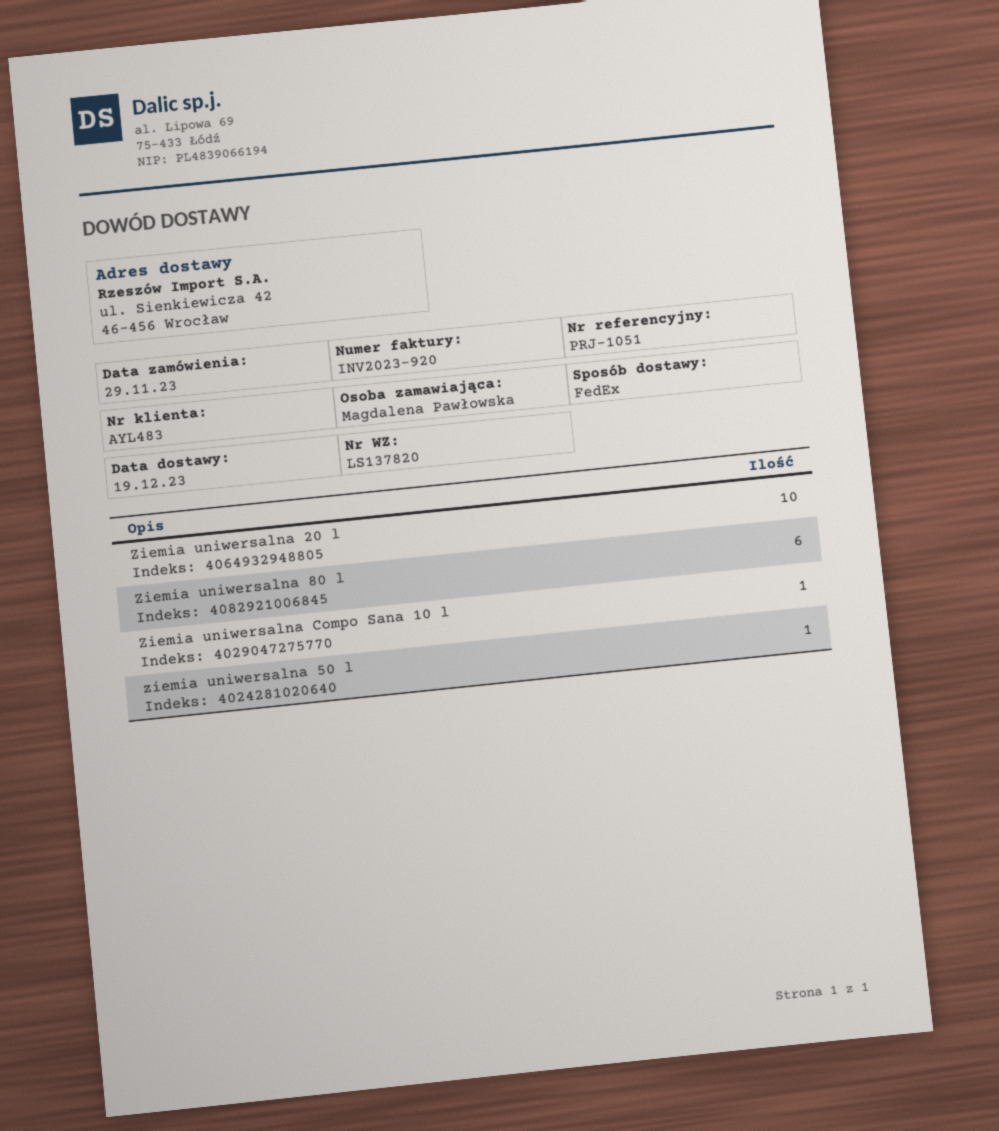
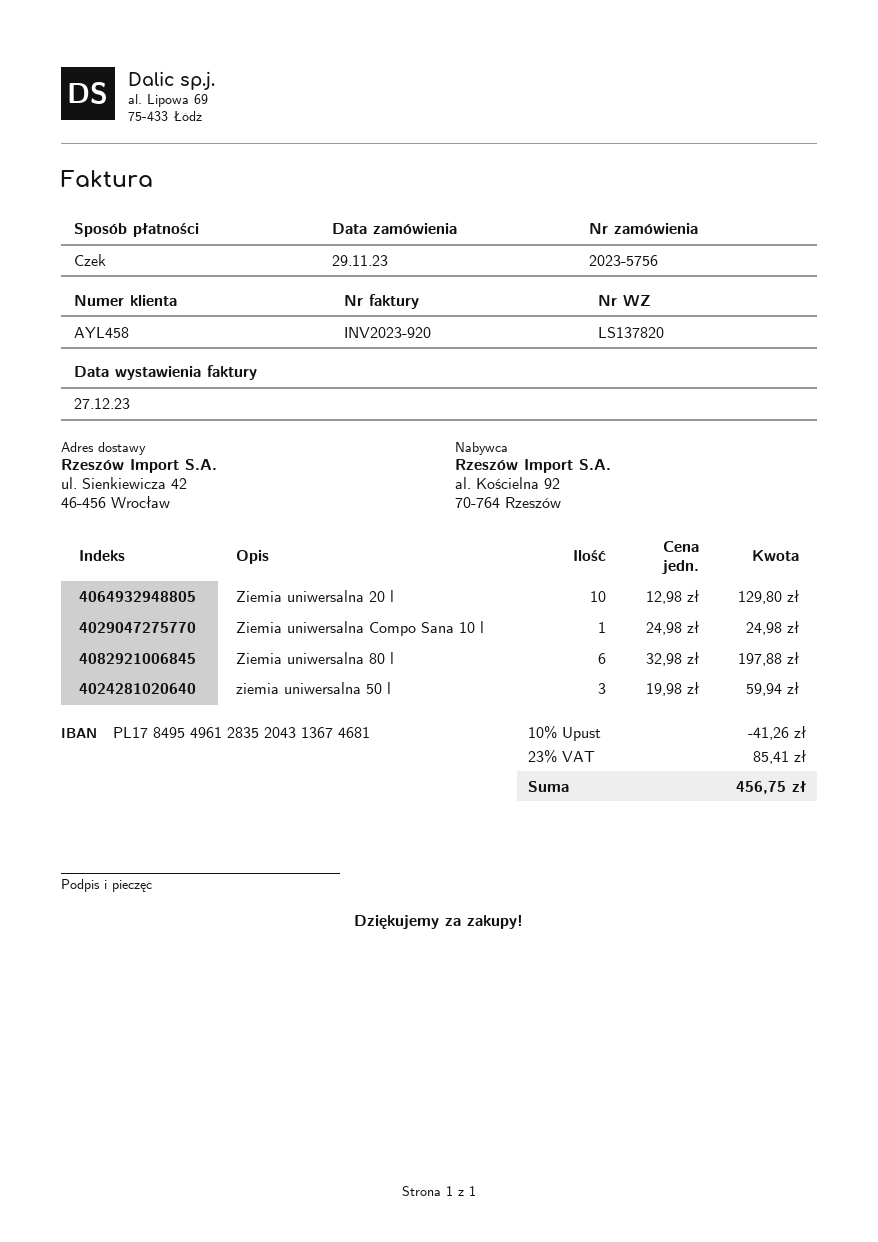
customer number: AYL483 -> AYL458
ziemia uniwersalna 50 l: 1 -> 3

